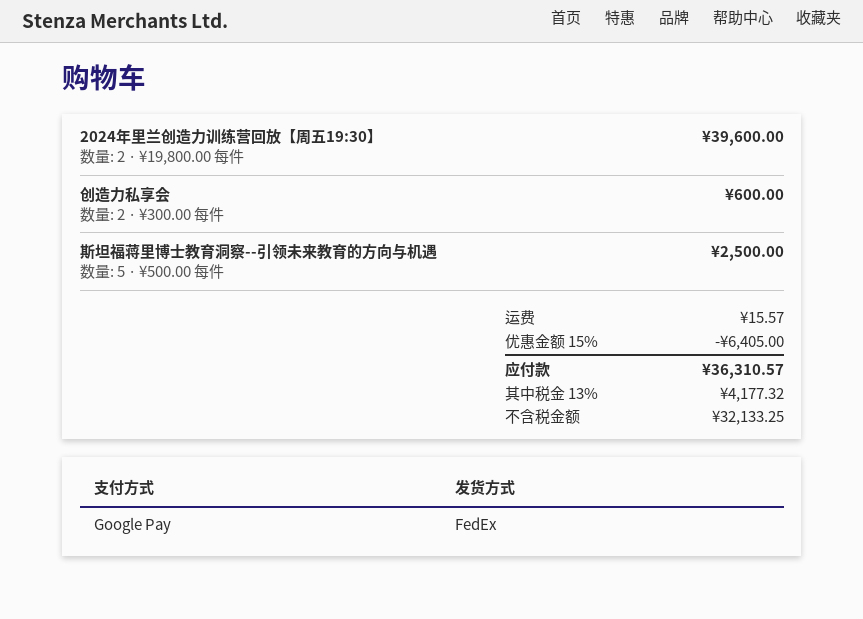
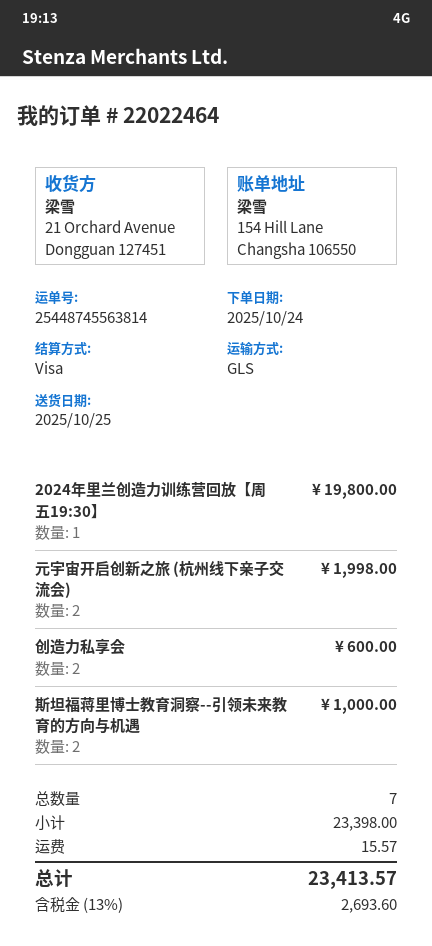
payment method: Google Pay -> Visa
shipping method: FedEx -> GLS
2024年里兰创造力训练营回放【周五19:30】: 2 for 39600.00 -> 1 for 19800.00
斯坦福蒋里博士教育洞察--引领未来教育的方向与机遇: 5 for 2500.00 -> 2 for 1000.00
元宇宙开启创新之旅 (杭州线下亲子交流会): none -> 2 for 1998.00
discount: 15% = 6405.00 -> none
tax: 13% = 4177.32 -> 13% = 2693.60
total: 36310.57 -> 23413.57

